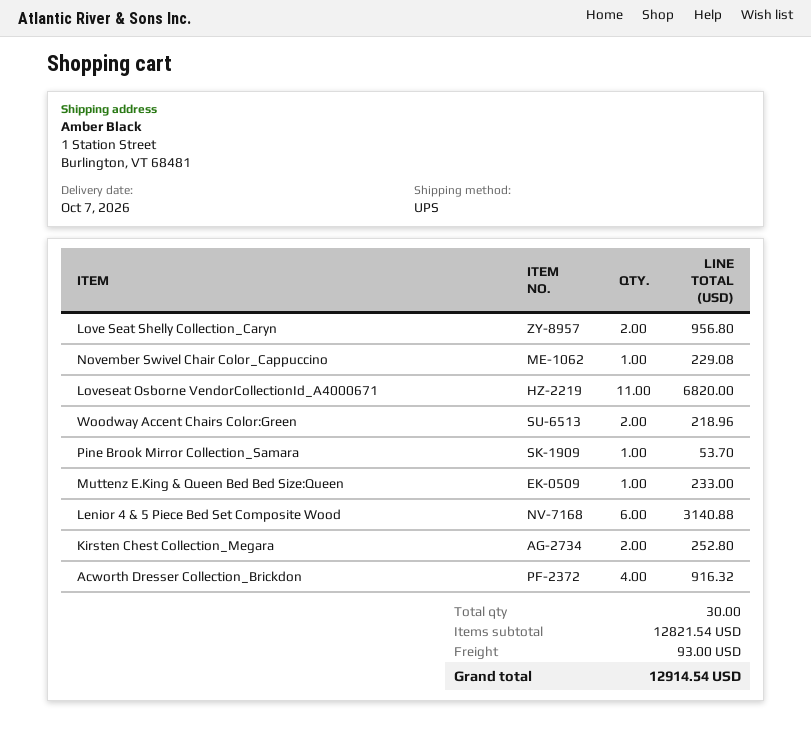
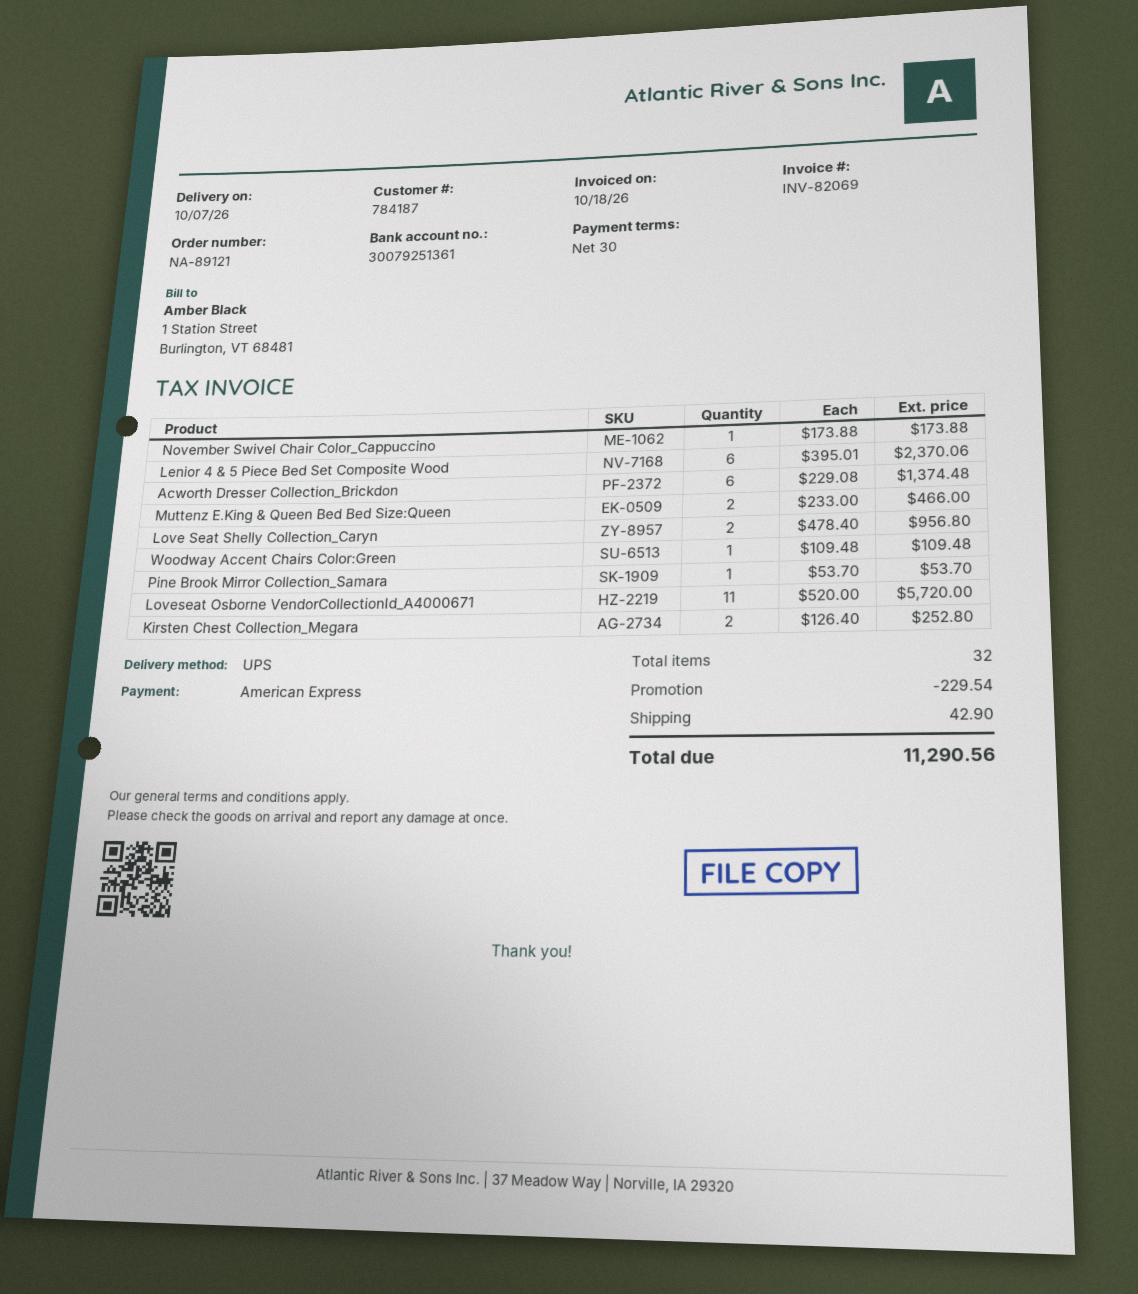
November Swivel Chair Color_Cappuccino: 1 for 229.08 -> 1 for 173.88
Loveseat Osborne VendorCollectionId_A4000671: 11 for 6820.00 -> 11 for 5720.00
Woodway Accent Chairs Color:Green: 2 for 218.96 -> 1 for 109.48
Muttenz E.King & Queen Bed Bed Size:Queen: 1 for 233.00 -> 2 for 466.00
Lenior 4 & 5 Piece Bed Set Composite Wood: 6 for 3140.88 -> 6 for 2370.06
Acworth Dresser Collection_Brickdon: 4 for 916.32 -> 6 for 1374.48
total quantity: 30 -> 32
discount: none -> 229.54
shipping: 93.00 -> 42.90
total: 12914.54 -> 11290.56

